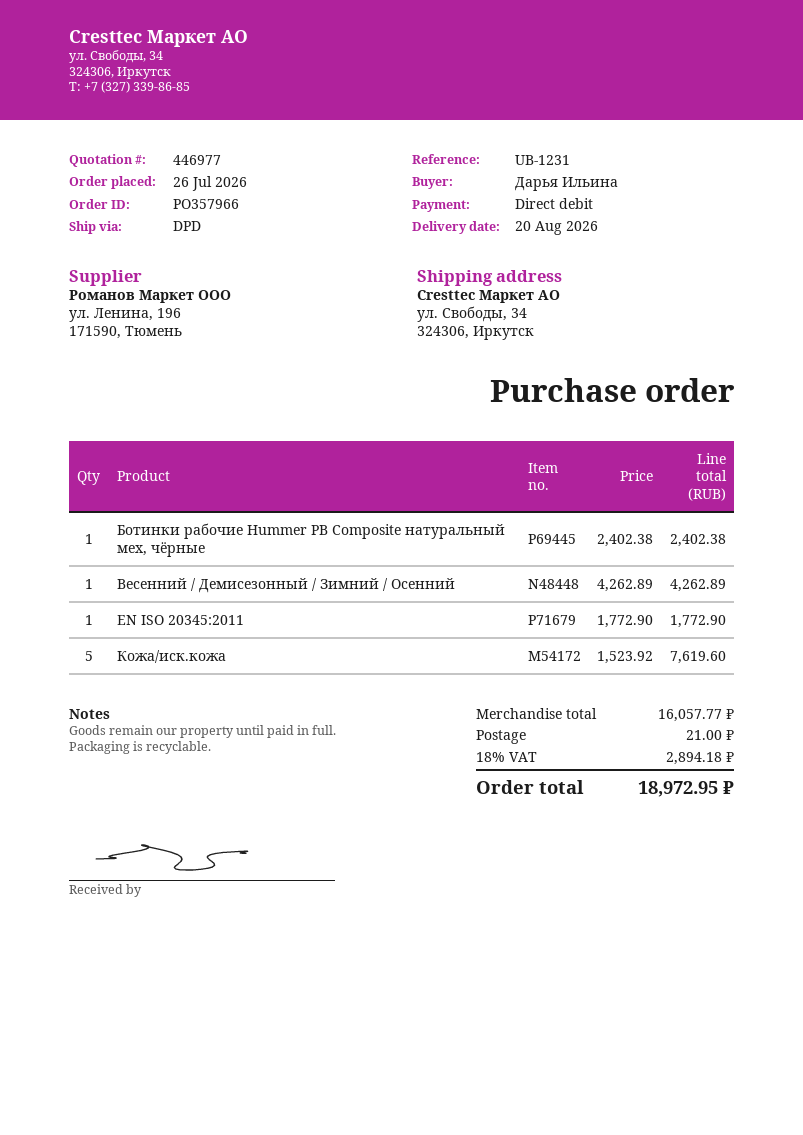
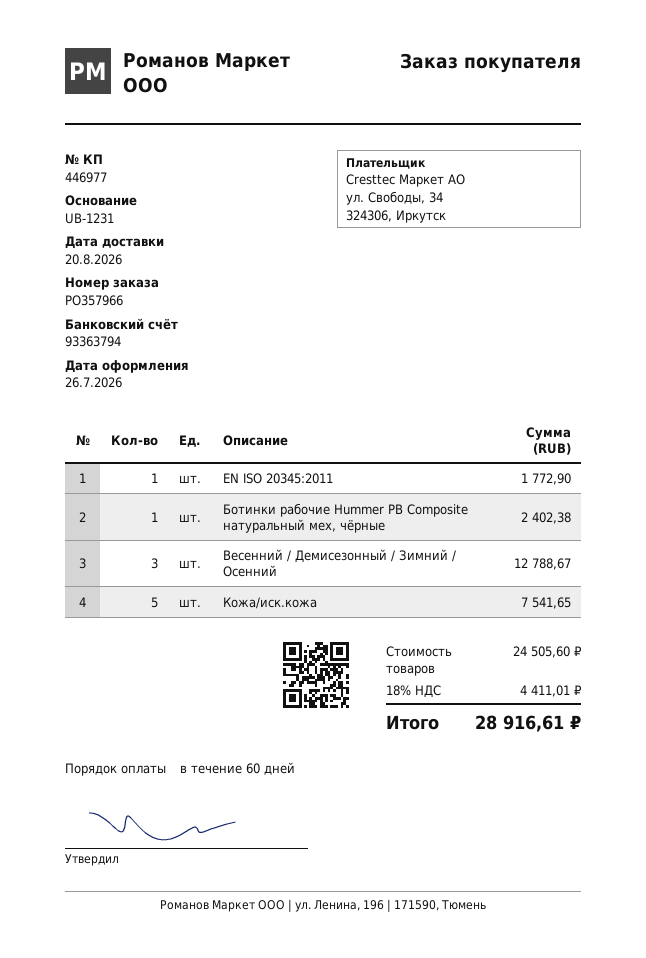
Весенний / Демисезонный / Зимний / Осенний: 1 for 4262.89 -> 3 for 12788.67
Кожа/иск.кожа: 5 for 7619.60 -> 5 for 7541.65
subtotal: 16057.77 -> 24505.60
shipping: 21.00 -> none
tax: 18% = 2894.18 -> 18% = 4411.01
total: 18972.95 -> 28916.61

